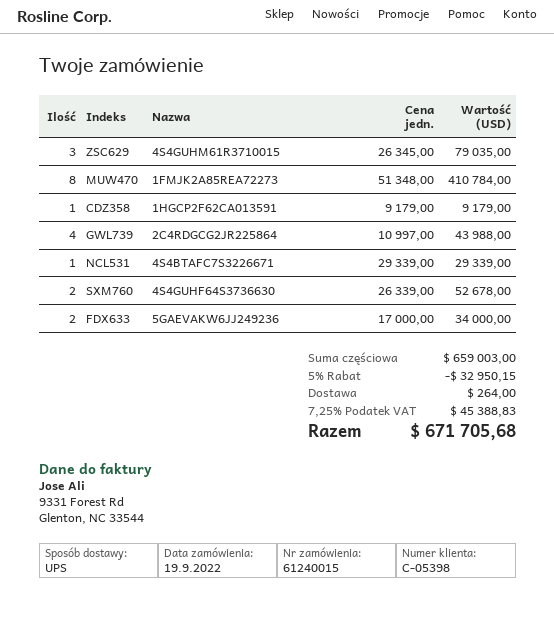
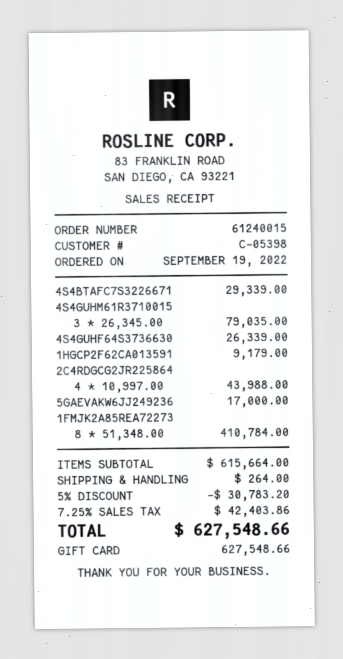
4S4GUHF64S3736630: 2 x 26339.00 = 52678.00 -> 1 x 26339.00 = 26339.00
5GAEVAKW6JJ249236: 2 x 17000.00 = 34000.00 -> 1 x 17000.00 = 17000.00
subtotal: 659003.00 -> 615664.00
discount: 5% = 32950.15 -> 5% = 30783.20
tax: 7.25% = 45388.83 -> 7.25% = 42403.86
total: 671705.68 -> 627548.66

